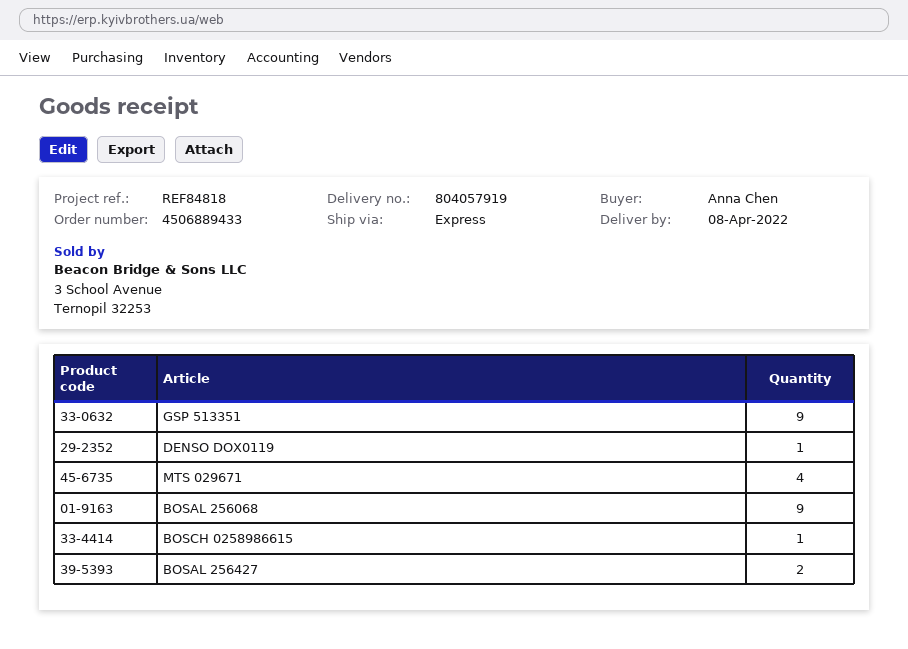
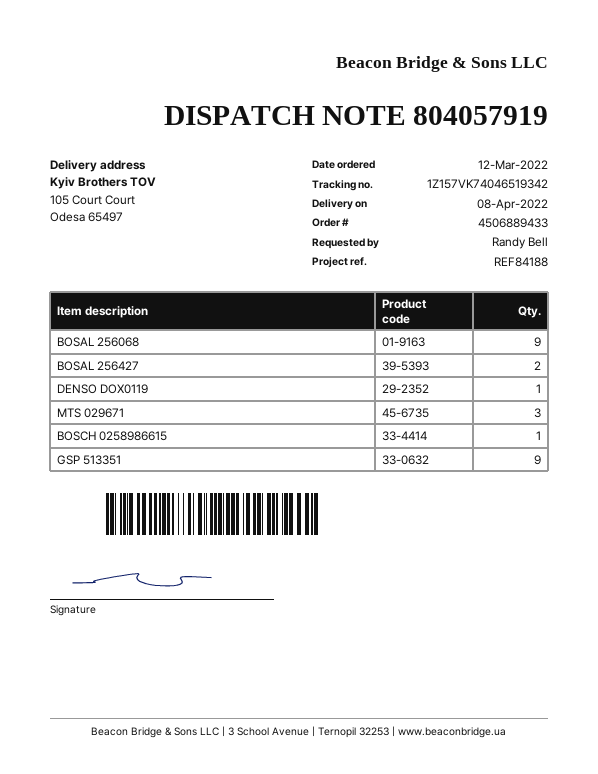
reference: REF84818 -> REF84188
ordered by: Anna Chen -> Randy Bell
MTS 029671: 4 -> 3

